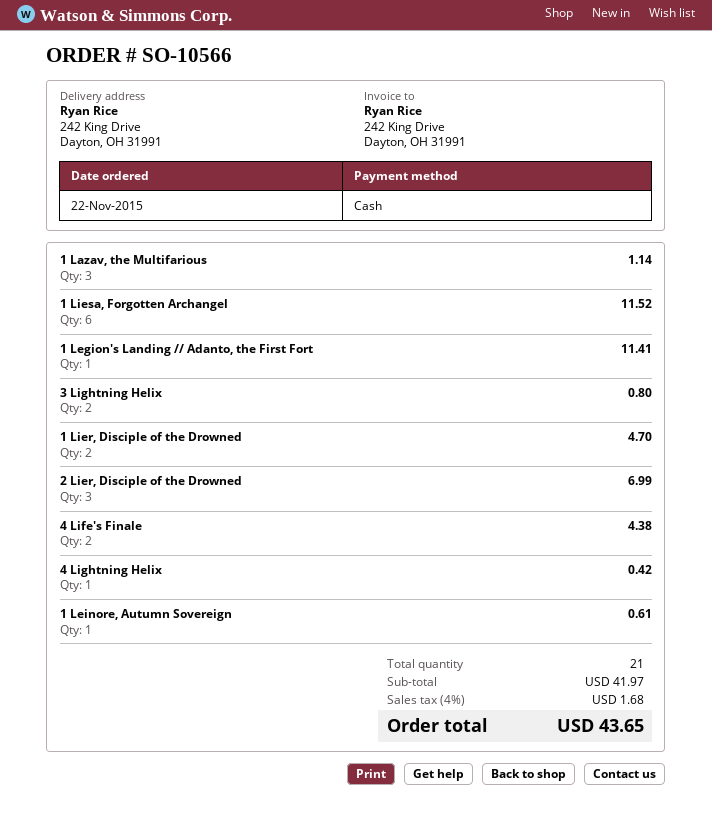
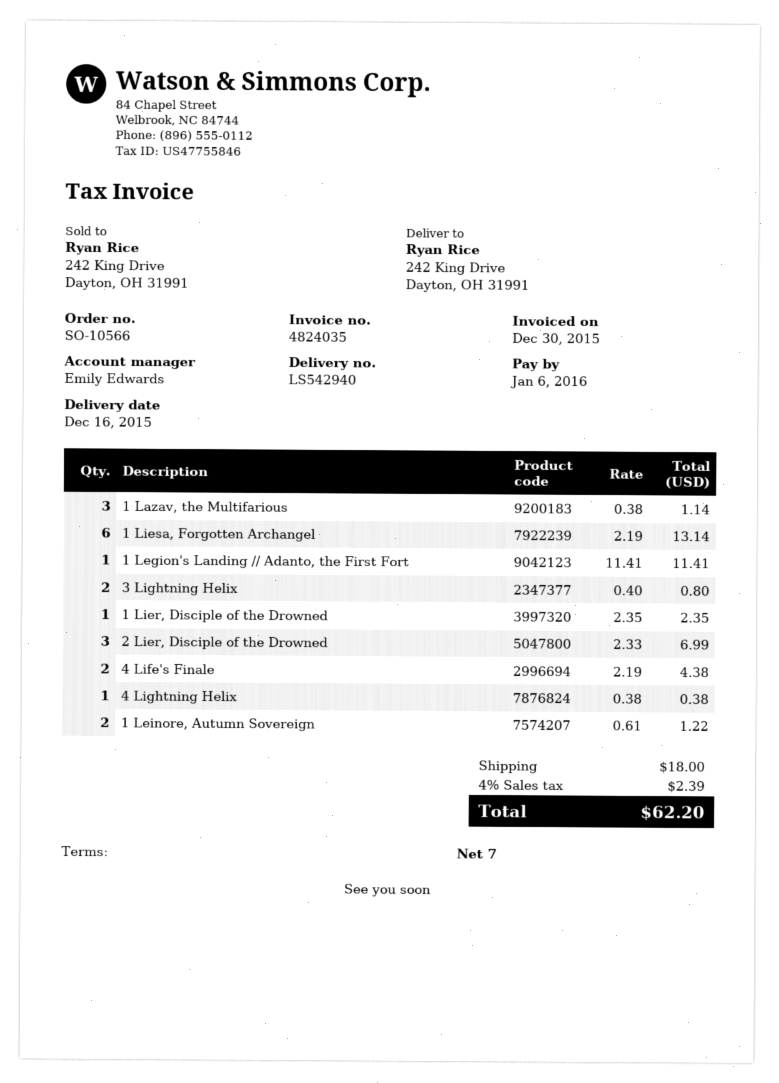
1 Liesa, Forgotten Archangel: 6 for 11.52 -> 6 for 13.14
1 Lier, Disciple of the Drowned: 2 for 4.70 -> 1 for 2.35
4 Lightning Helix: 1 for 0.42 -> 1 for 0.38
1 Leinore, Autumn Sovereign: 1 for 0.61 -> 2 for 1.22
shipping: none -> 18.00
tax: 4% = 1.68 -> 4% = 2.39
total: 43.65 -> 62.20

